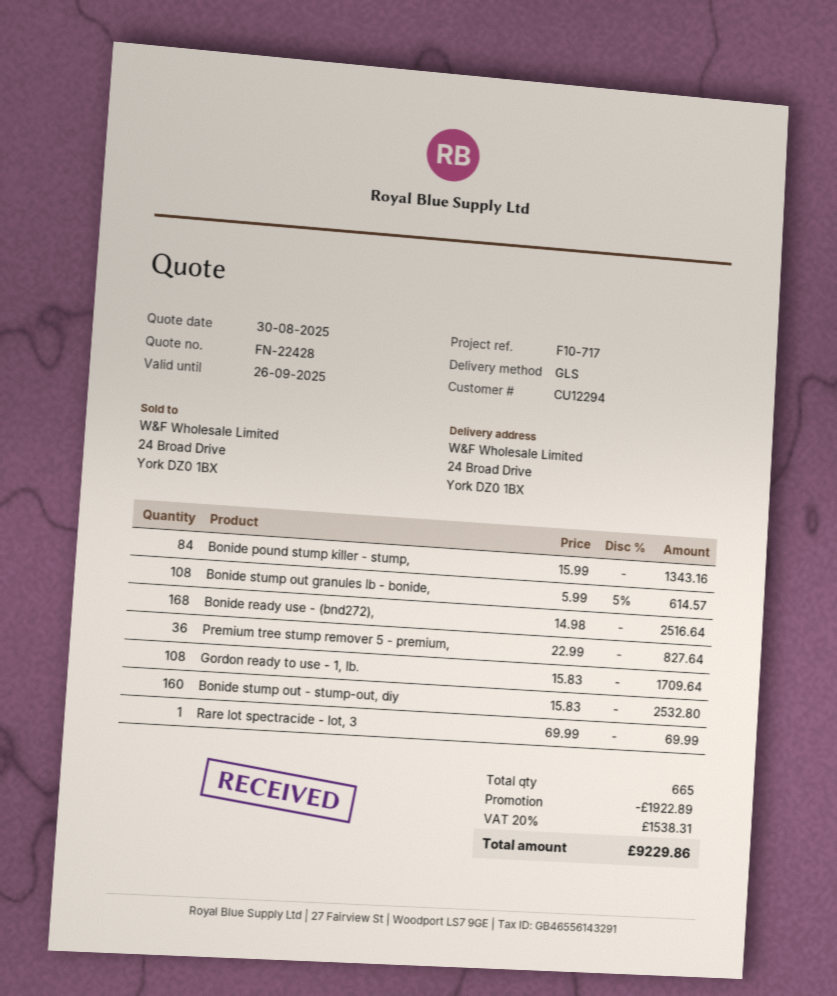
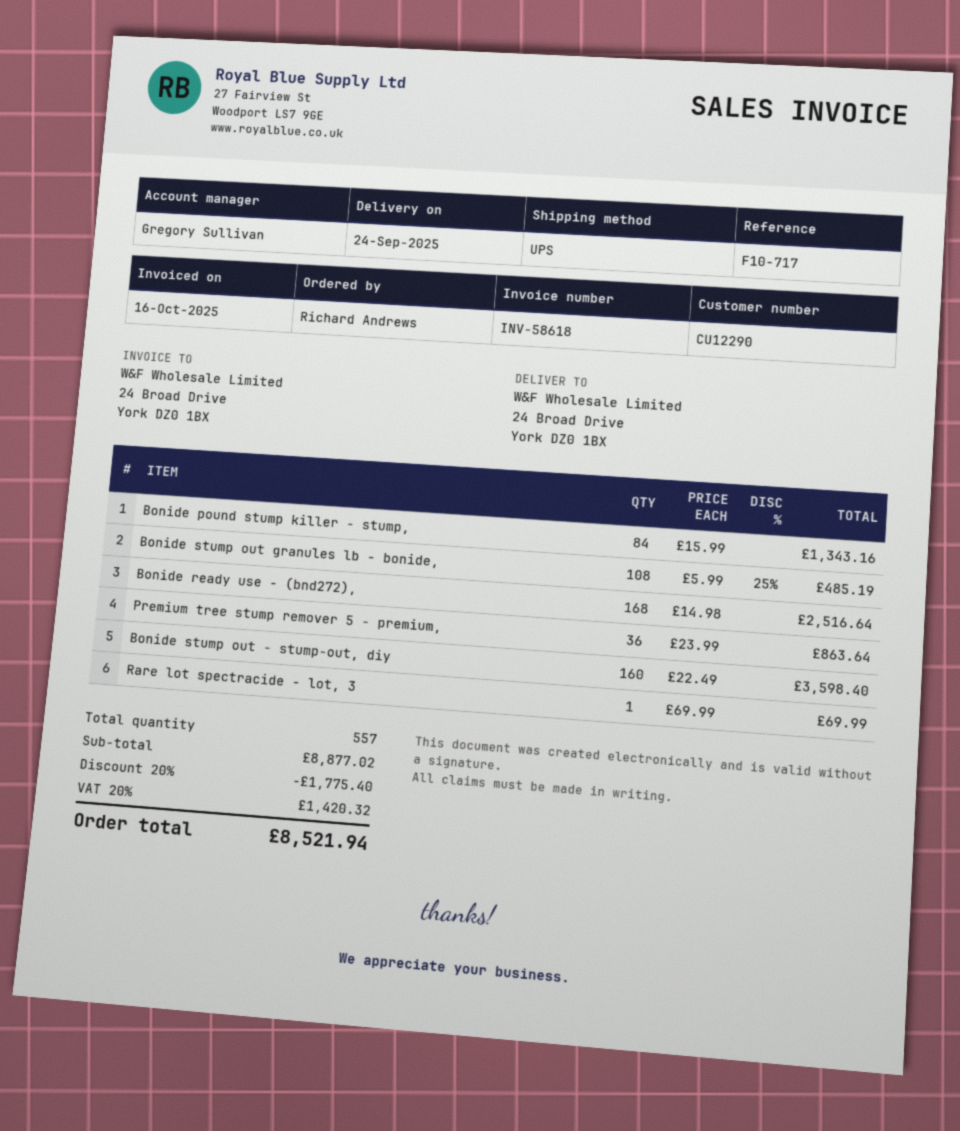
customer number: CU12294 -> CU12290
shipping method: GLS -> UPS
Bonide stump out granules lb - bonide,: 108 x 5.99 - 5% = 614.57 -> 108 x 5.99 - 25% = 485.19
Premium tree stump remover 5 - premium,: 36 x 22.99 = 827.64 -> 36 x 23.99 = 863.64
Gordon ready to use - 1, lb.: 108 x 15.83 = 1709.64 -> none
Bonide stump out - stump-out, diy: 160 x 15.83 = 2532.80 -> 160 x 22.49 = 3598.40
total quantity: 665 -> 557
discount: 1922.89 -> 1775.40
tax: 20% = 1538.31 -> 20% = 1420.32
total: 9229.86 -> 8521.94

